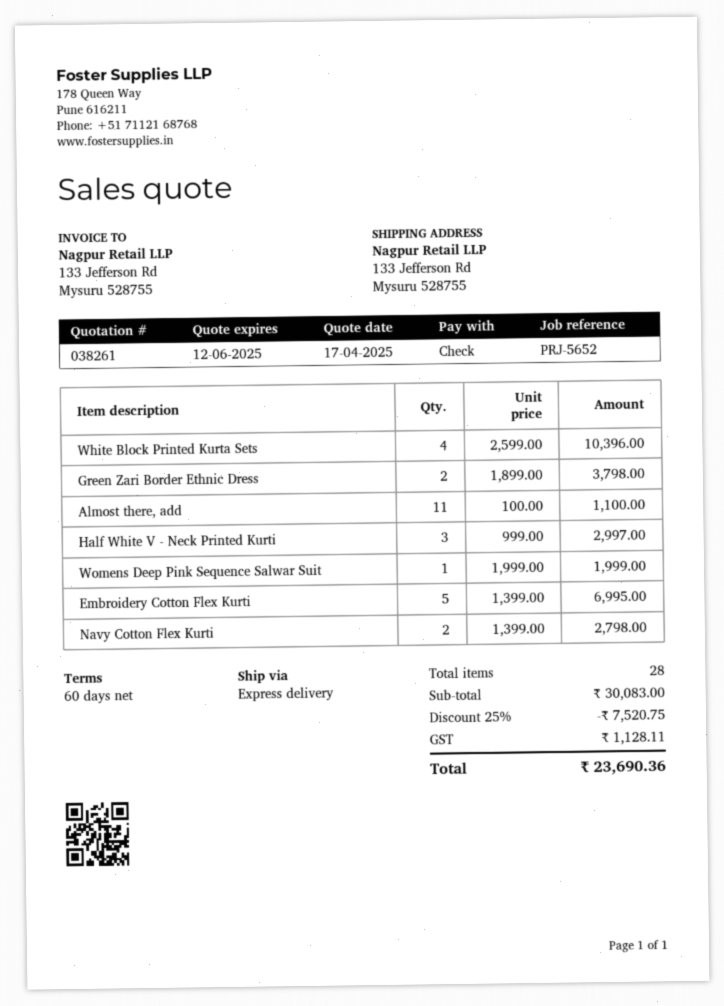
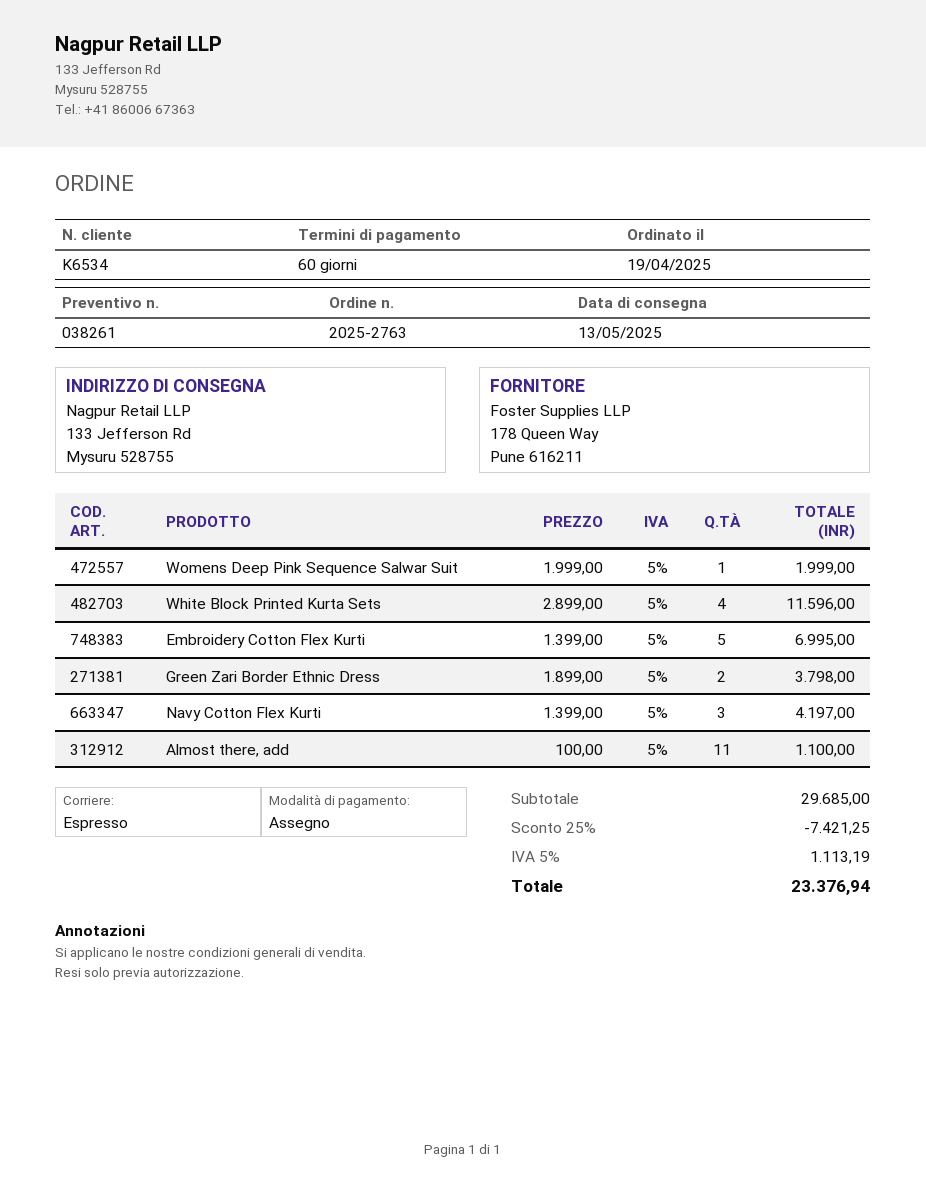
White Block Printed Kurta Sets: 4 x 2599.00 = 10396.00 -> 4 x 2899.00 = 11596.00
Half White V - Neck Printed Kurti: 3 x 999.00 = 2997.00 -> none
Navy Cotton Flex Kurti: 2 x 1399.00 = 2798.00 -> 3 x 1399.00 = 4197.00
subtotal: 30083.00 -> 29685.00
discount: 25% = 7520.75 -> 25% = 7421.25
tax: 1128.11 -> 1113.19
total: 23690.36 -> 23376.94

